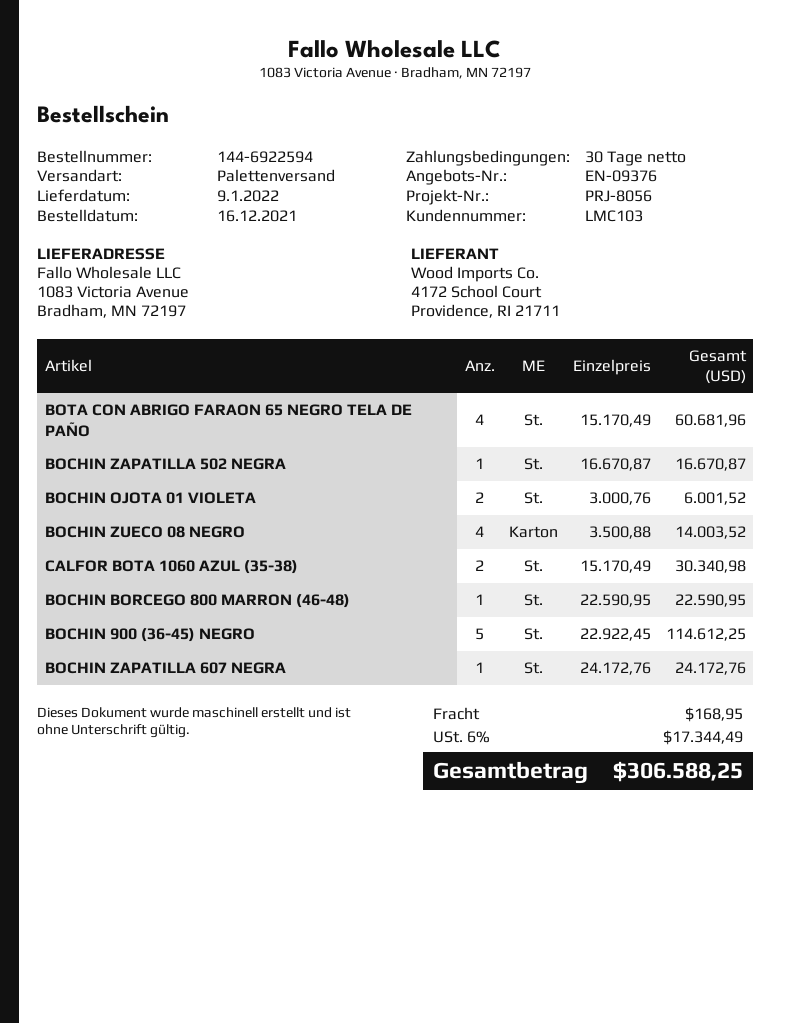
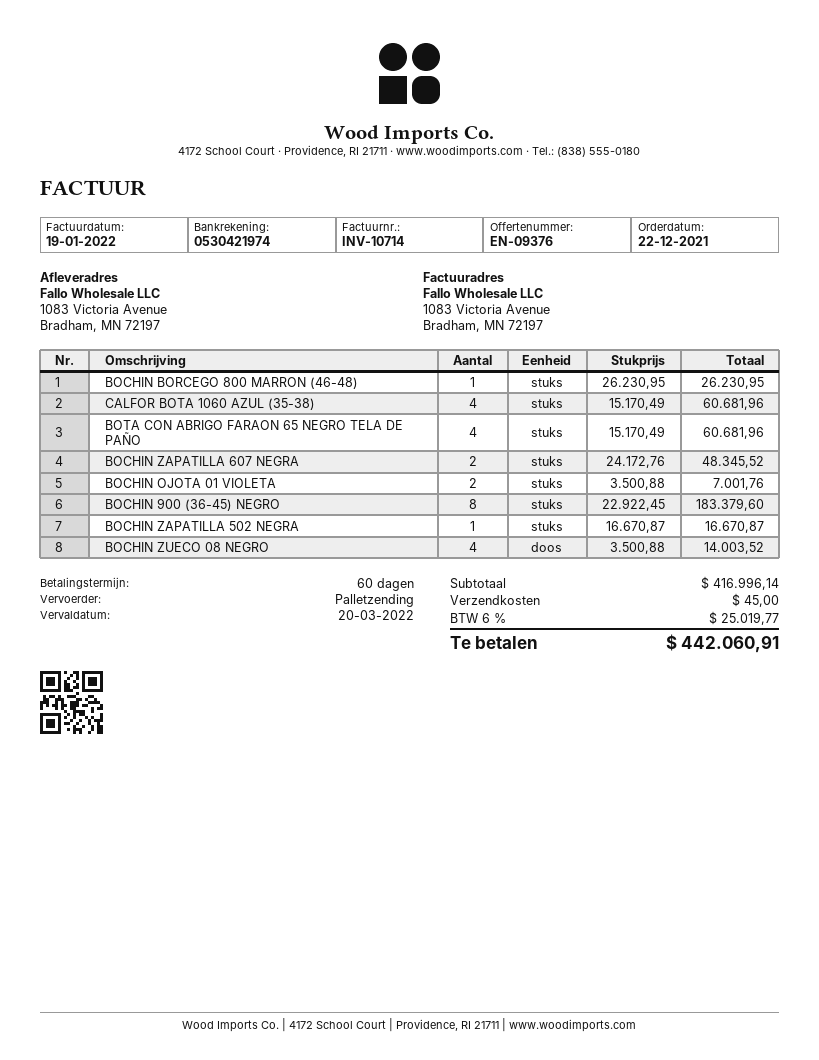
order date: 2021-12-16 -> 2021-12-22
payment terms: 30 days -> 60 days
BOCHIN OJOTA 01 VIOLETA: 2 x 3000.76 = 6001.52 -> 2 x 3500.88 = 7001.76
CALFOR BOTA 1060 AZUL (35-38): 2 x 15170.49 = 30340.98 -> 4 x 15170.49 = 60681.96
BOCHIN BORCEGO 800 MARRON (46-48): 1 x 22590.95 = 22590.95 -> 1 x 26230.95 = 26230.95
BOCHIN 900 (36-45) NEGRO: 5 x 22922.45 = 114612.25 -> 8 x 22922.45 = 183379.60
BOCHIN ZAPATILLA 607 NEGRA: 1 x 24172.76 = 24172.76 -> 2 x 24172.76 = 48345.52
shipping: 168.95 -> 45.00
tax: 6% = 17344.49 -> 6% = 25019.77
total: 306588.25 -> 442060.91

